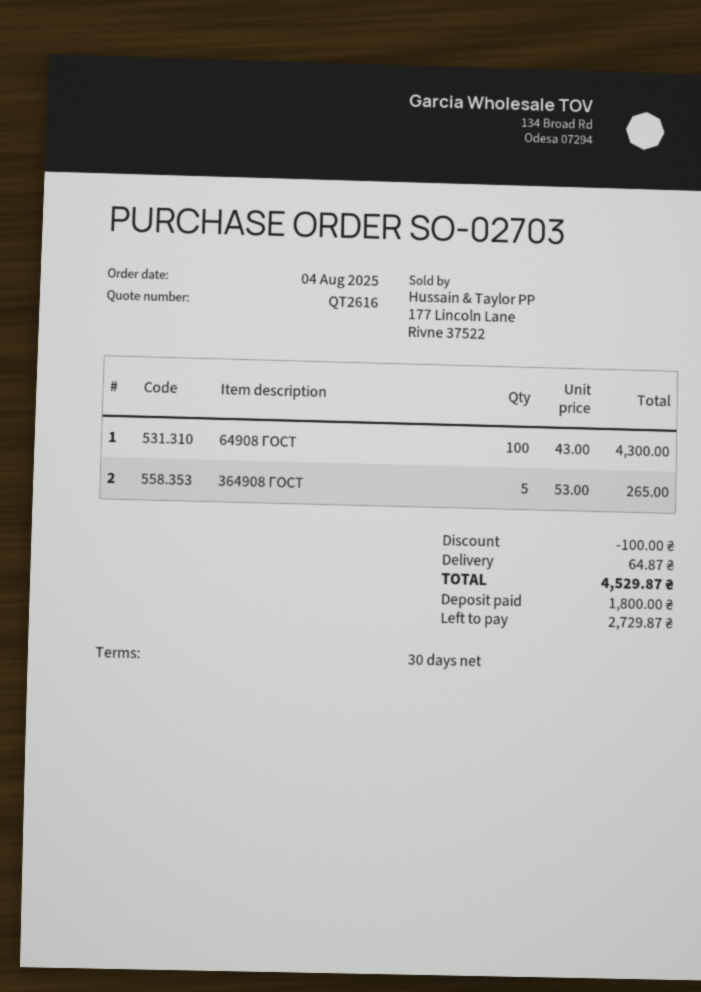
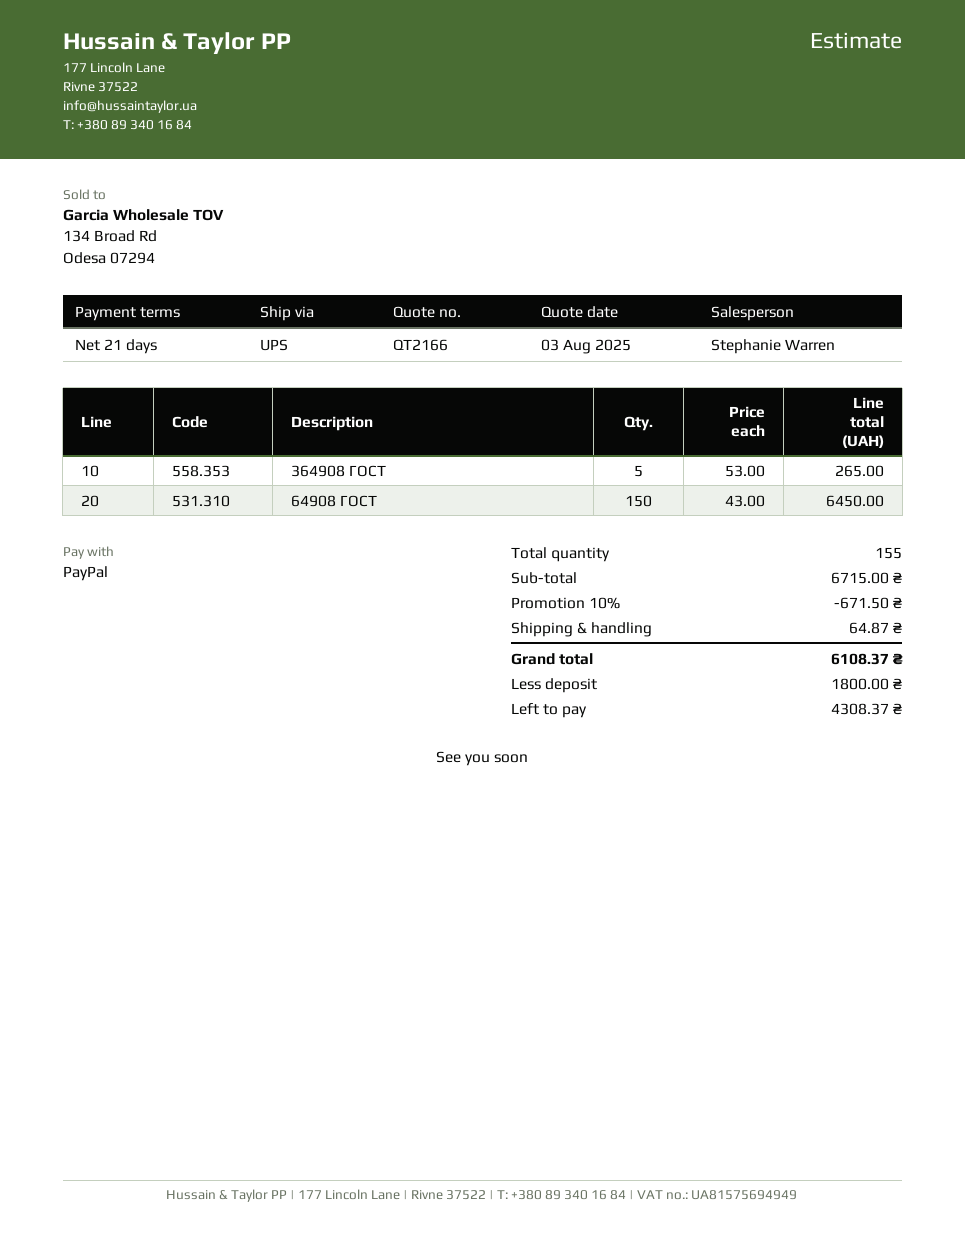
quote number: QT2616 -> QT2166
payment terms: 30 days -> 21 days
64908 ГОСТ: 100 x 43.00 = 4300.00 -> 150 x 43.00 = 6450.00
discount: 100.00 -> 671.50
total: 4529.87 -> 6108.37
balance: 2729.87 -> 4308.37

